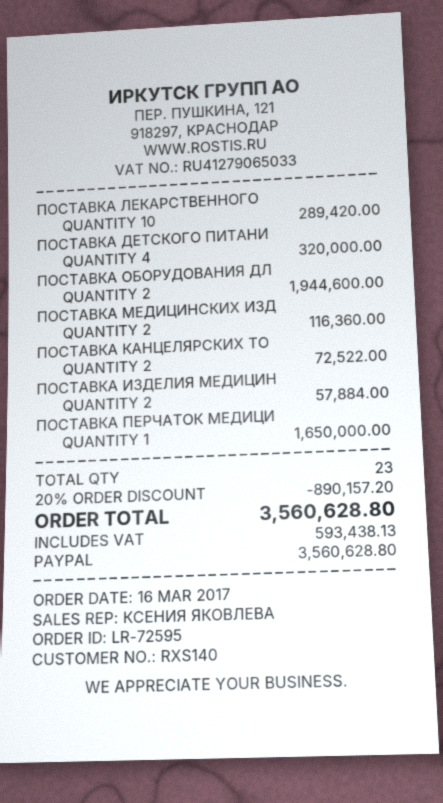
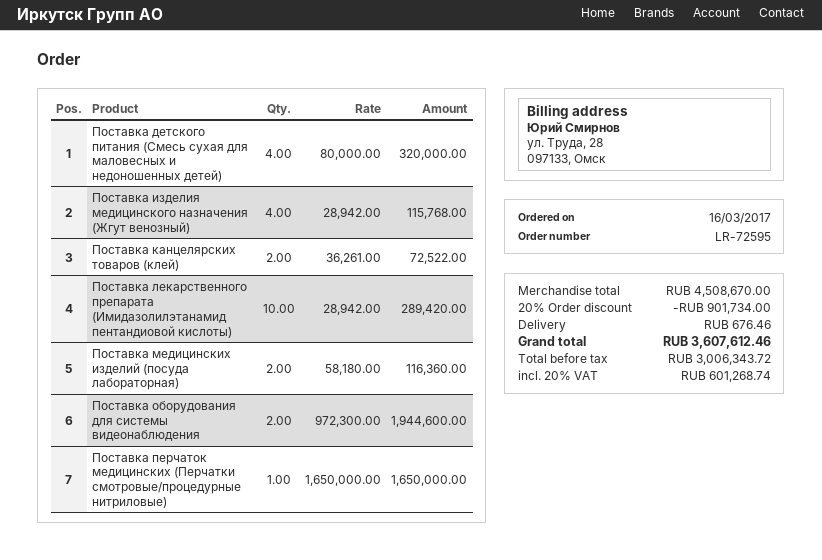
ПОСТАВКА ИЗДЕЛИЯ МЕДИЦИН: 2 for 57884.00 -> 4 for 115768.00
discount: 20% = 890157.20 -> 20% = 901734.00
shipping: none -> 676.46
tax: 593438.13 -> 601268.74
total: 3560628.80 -> 3607612.46

